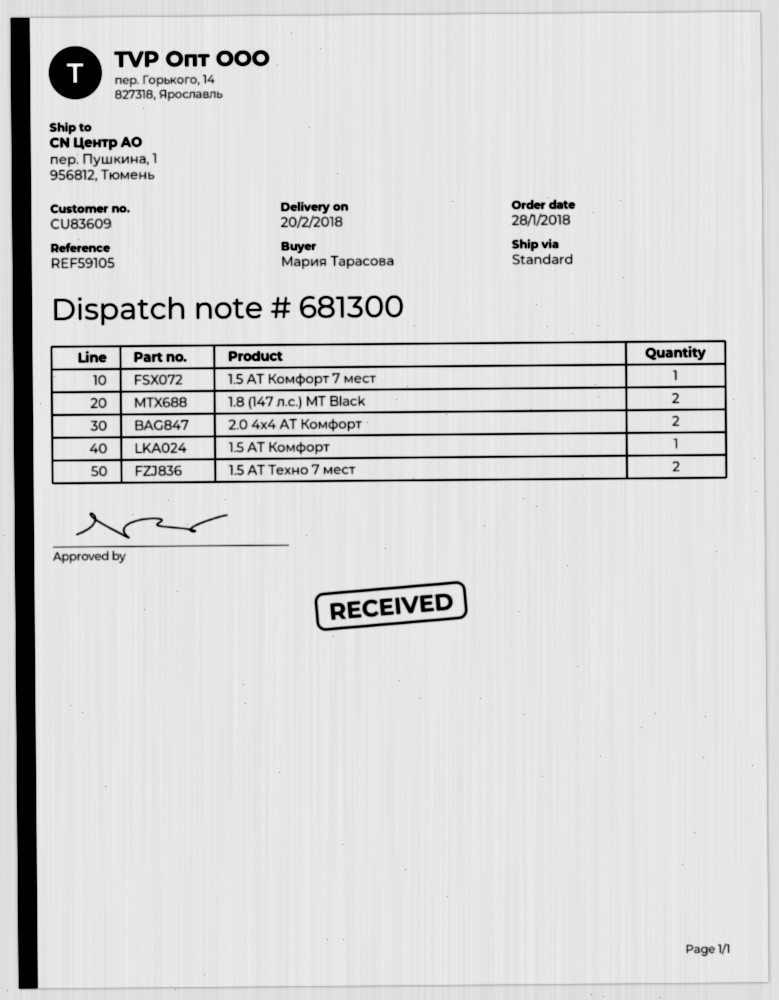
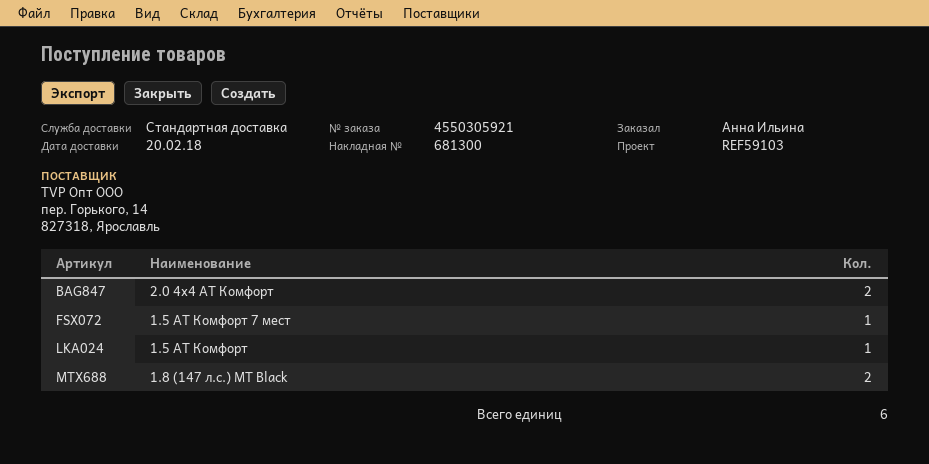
reference: REF59105 -> REF59103
ordered by: Мария Тарасова -> Анна Ильина
1.5 AT Техно 7 мест: 2 -> none

